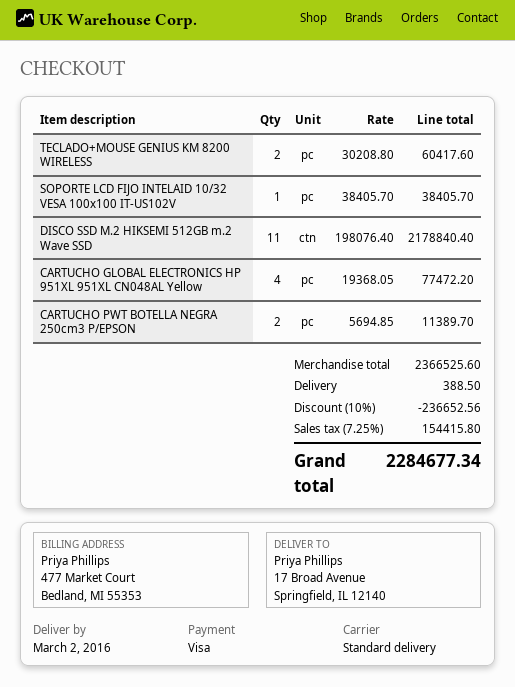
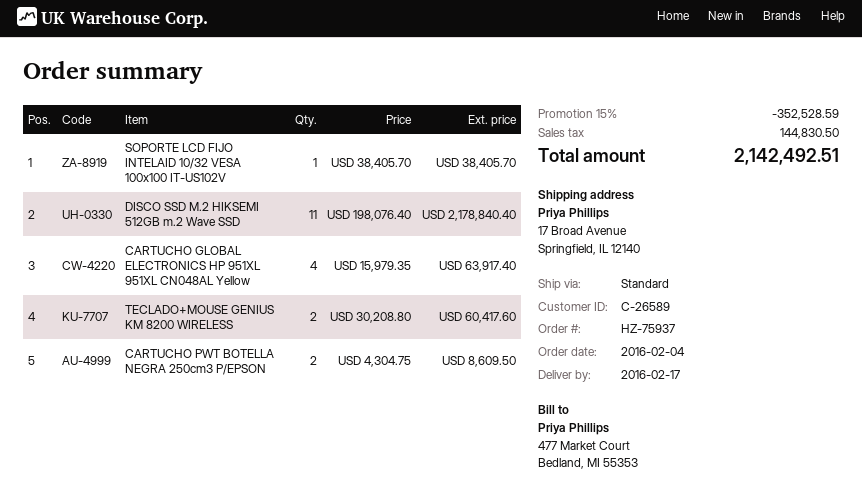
delivery date: 2016-03-02 -> 2016-02-17
CARTUCHO GLOBAL ELECTRONICS HP 951XL 951XL CN048AL Yellow: 4 x 19368.05 = 77472.20 -> 4 x 15979.35 = 63917.40
CARTUCHO PWT BOTELLA NEGRA 250cm3 P/EPSON: 2 x 5694.85 = 11389.70 -> 2 x 4304.75 = 8609.50
discount: 10% = 236652.56 -> 15% = 352528.59
shipping: 388.50 -> none
tax: 154415.80 -> 144830.50
total: 2284677.34 -> 2142492.51

